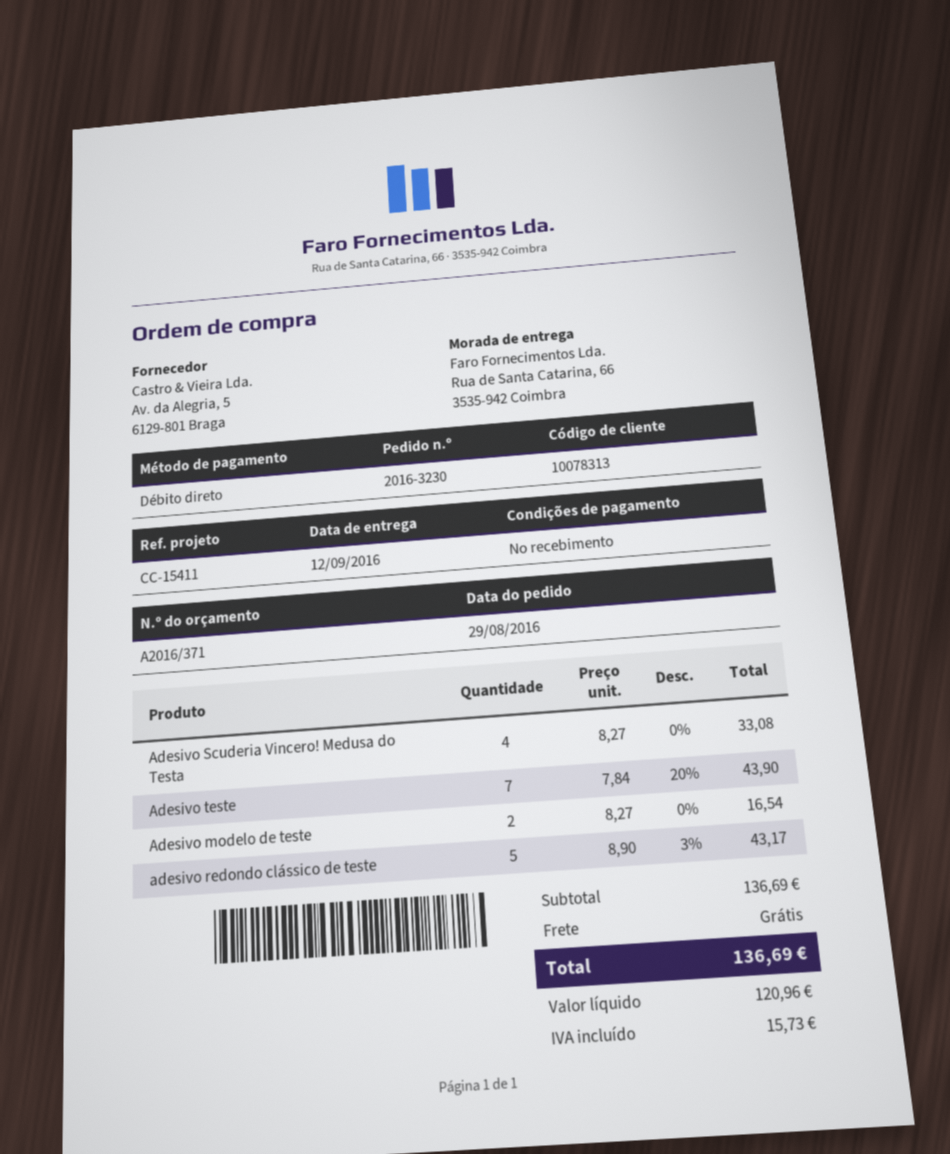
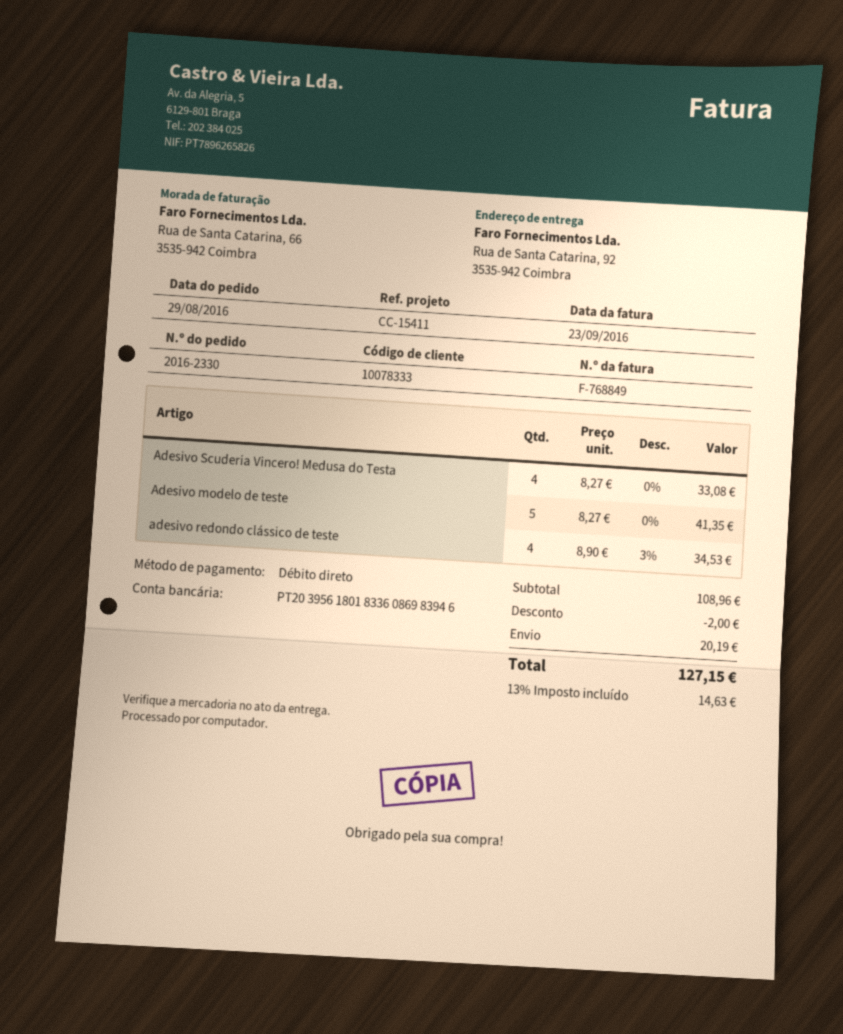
order number: 2016-3230 -> 2016-2330
customer number: 10078313 -> 10078333
ship to: Rua de Santa Catarina, 66, 3535-942 Coimbra -> Rua de Santa Catarina, 92, 3535-942 Coimbra
Adesivo teste: 7 x 7.84 - 20% = 43.90 -> none
Adesivo modelo de teste: 2 x 8.27 = 16.54 -> 5 x 8.27 = 41.35
adesivo redondo clássico de teste: 5 x 8.90 - 3% = 43.17 -> 4 x 8.90 - 3% = 34.53
subtotal: 136.69 -> 108.96
discount: none -> 2.00
shipping: 0.00 -> 20.19
tax: 15.73 -> 14.63
total: 136.69 -> 127.15

